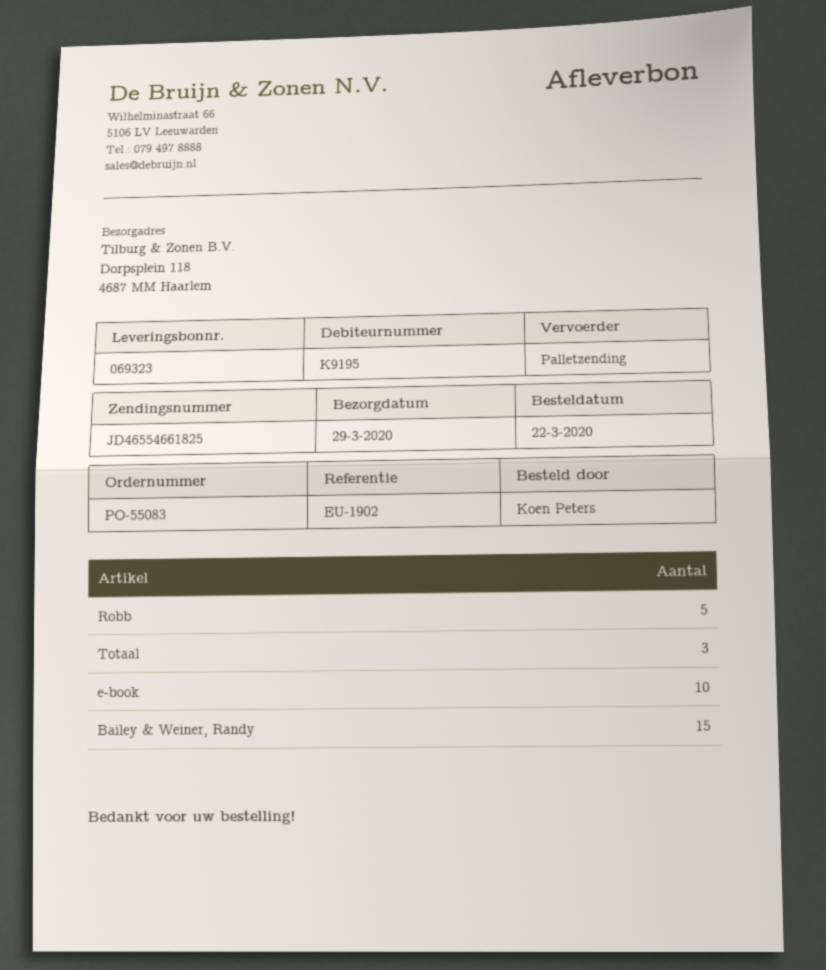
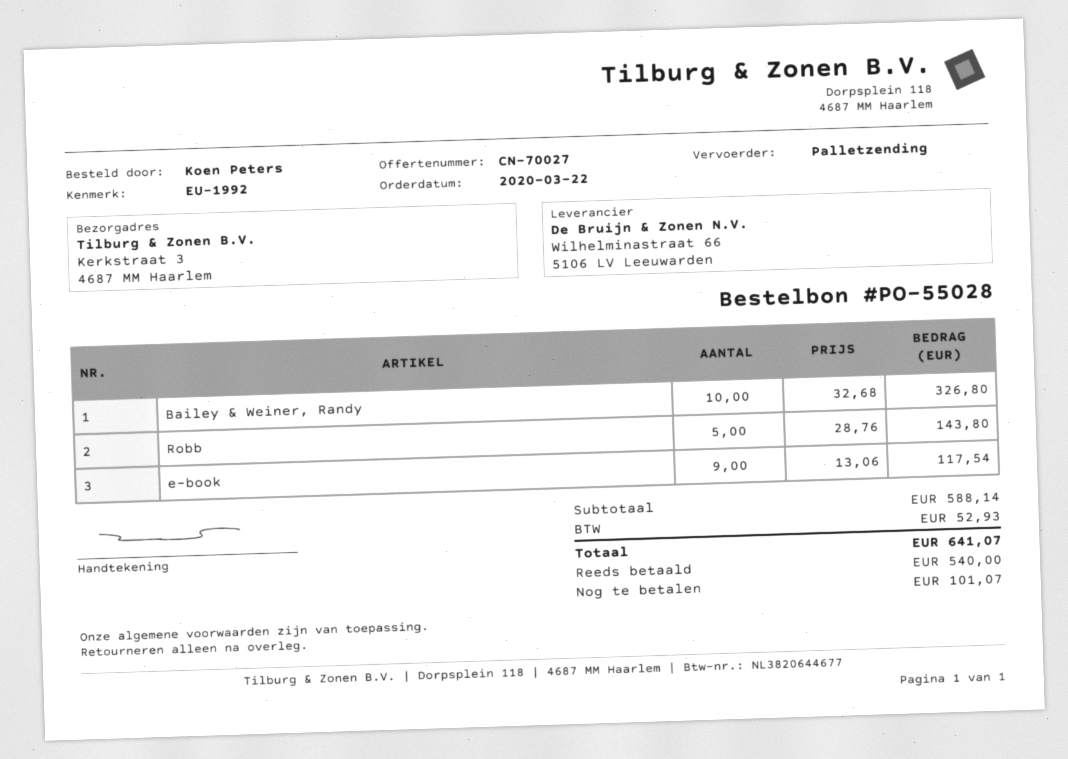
order number: PO-55083 -> PO-55028
reference: EU-1902 -> EU-1992
ship to: Dorpsplein 118, 4687 MM Haarlem -> Kerkstraat 3, 4687 MM Haarlem
Totaal: 3 -> none
e-book: 10 -> 9
Bailey & Weiner, Randy: 15 -> 10

